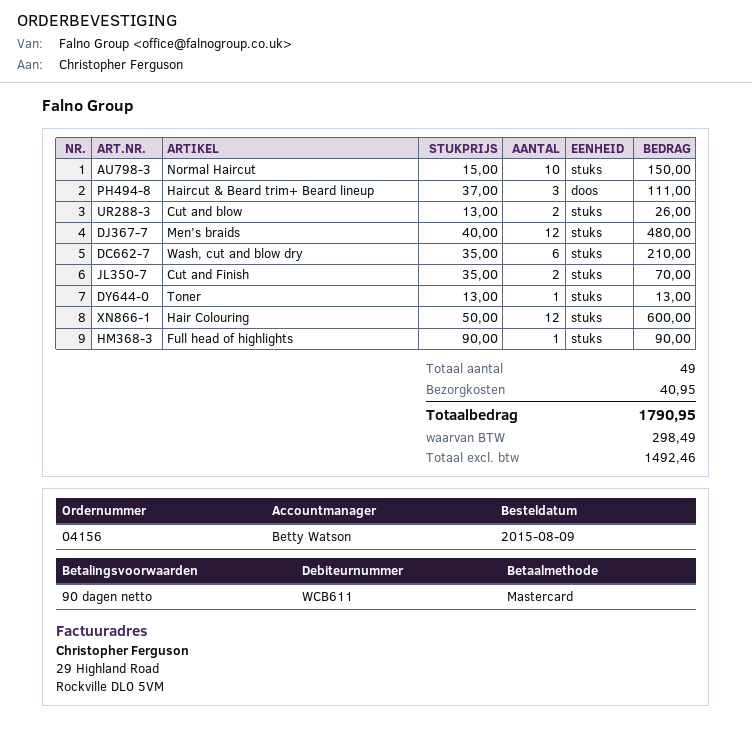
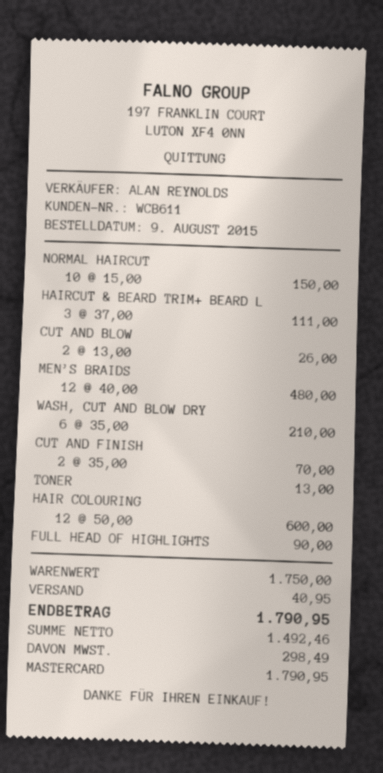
sales rep: Betty Watson -> ALAN REYNOLDS

